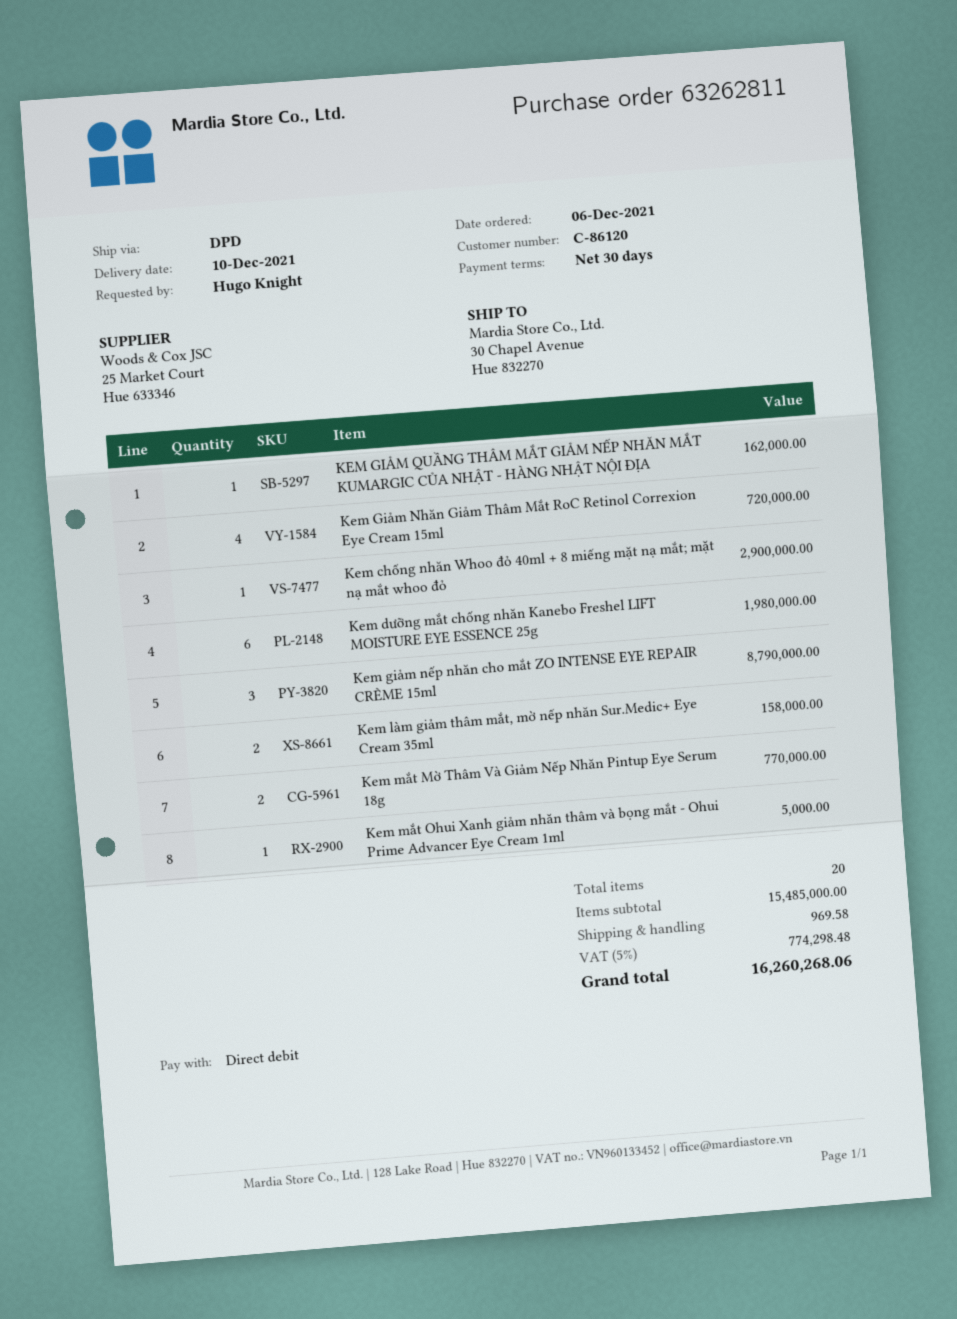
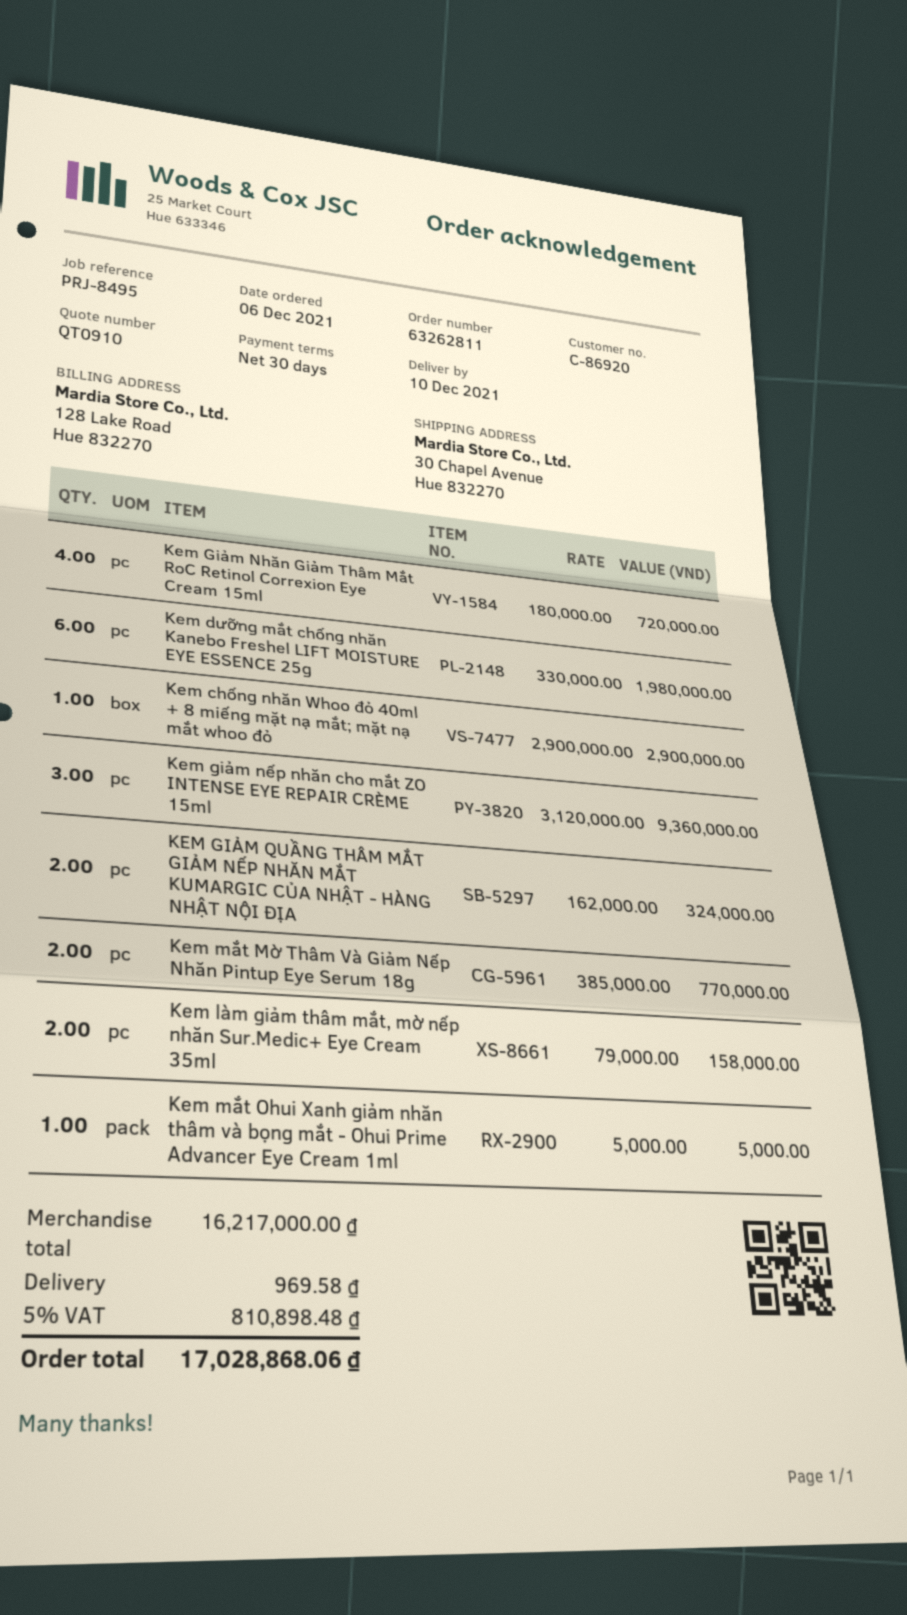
customer number: C-86120 -> C-86920
KEM GIẢM QUẦNG THÂM MẮT GIẢM NẾP NHĂN MẮT KUMARGIC CỦA NHẬT - HÀNG NHẬT NỘI ĐỊA: 1 for 162000.00 -> 2 for 324000.00
Kem giảm nếp nhăn cho mắt ZO INTENSE EYE REPAIR CRÈME 15ml: 3 for 8790000.00 -> 3 for 9360000.00
subtotal: 15485000.00 -> 16217000.00
tax: 5% = 774298.48 -> 5% = 810898.48
total: 16260268.06 -> 17028868.06

